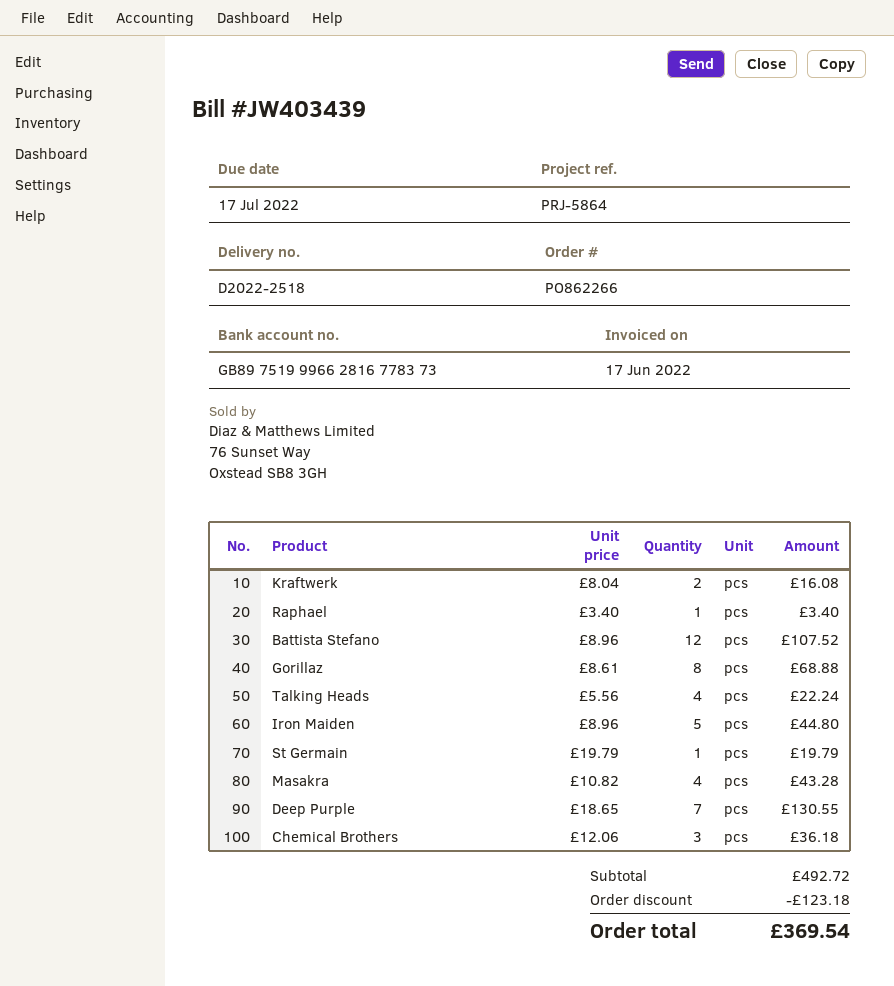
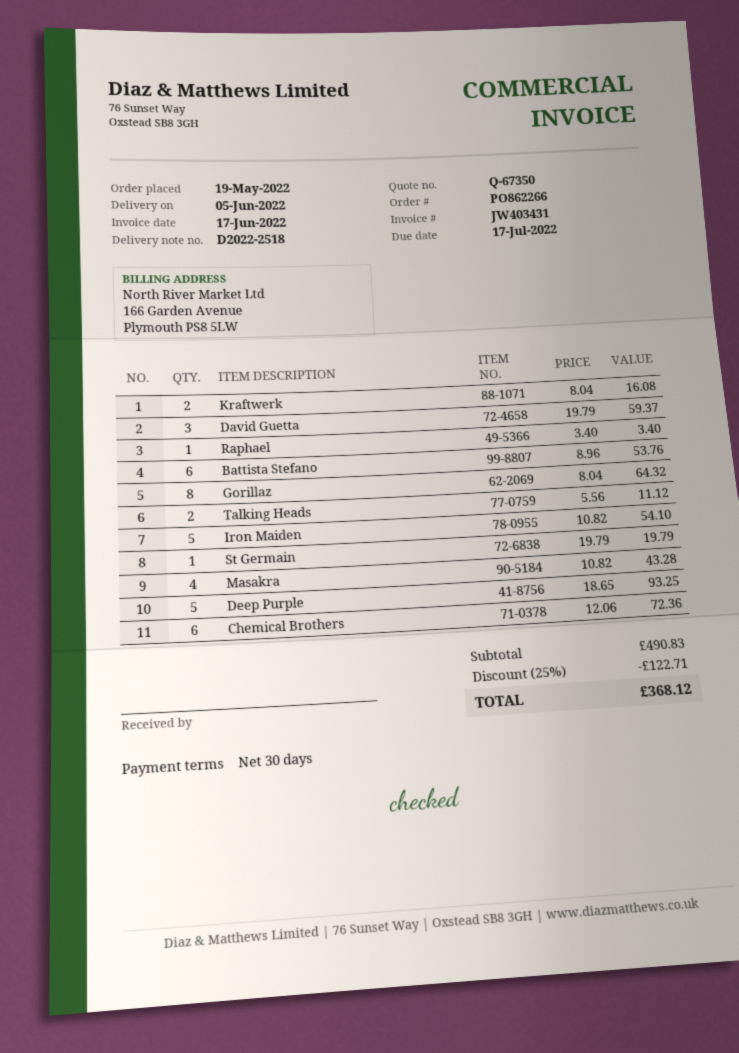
invoice number: JW403439 -> JW403431
Battista Stefano: 12 x 8.96 = 107.52 -> 6 x 8.96 = 53.76
Gorillaz: 8 x 8.61 = 68.88 -> 8 x 8.04 = 64.32
Talking Heads: 4 x 5.56 = 22.24 -> 2 x 5.56 = 11.12
Iron Maiden: 5 x 8.96 = 44.80 -> 5 x 10.82 = 54.10
Deep Purple: 7 x 18.65 = 130.55 -> 5 x 18.65 = 93.25
Chemical Brothers: 3 x 12.06 = 36.18 -> 6 x 12.06 = 72.36
David Guetta: none -> 3 x 19.79 = 59.37
subtotal: 492.72 -> 490.83
discount: 123.18 -> 122.71
total: 369.54 -> 368.12

